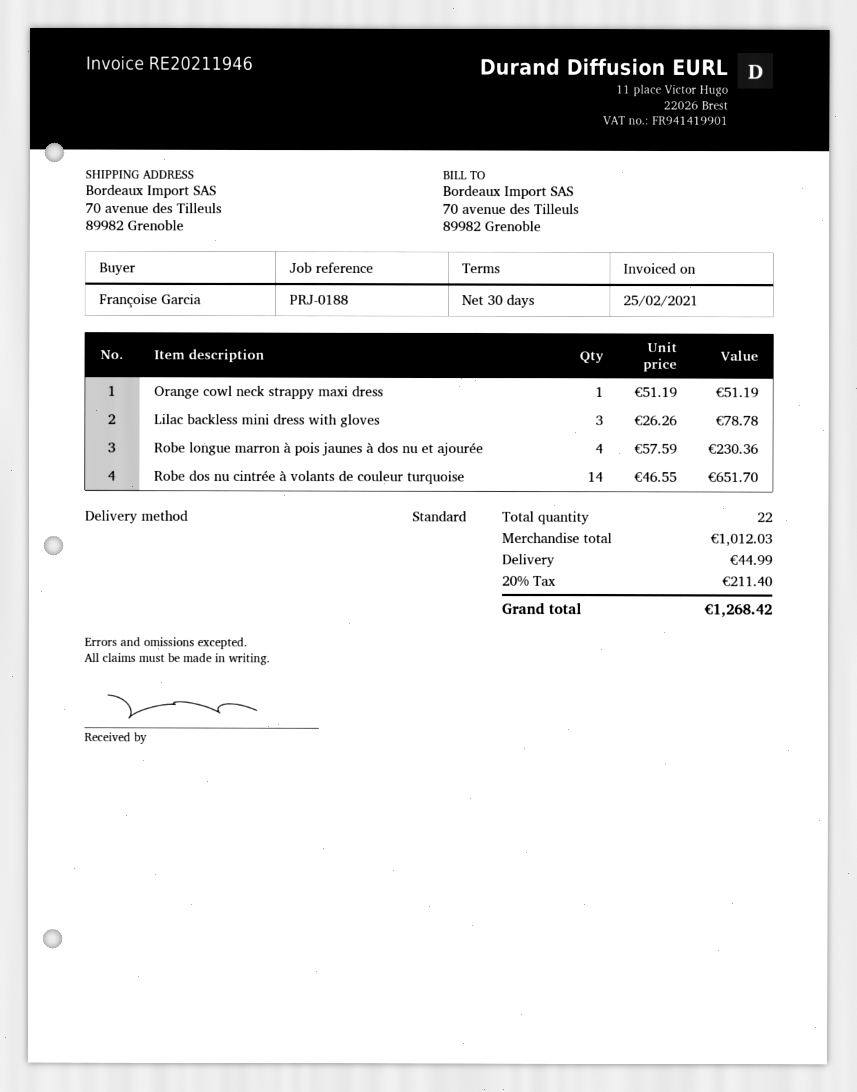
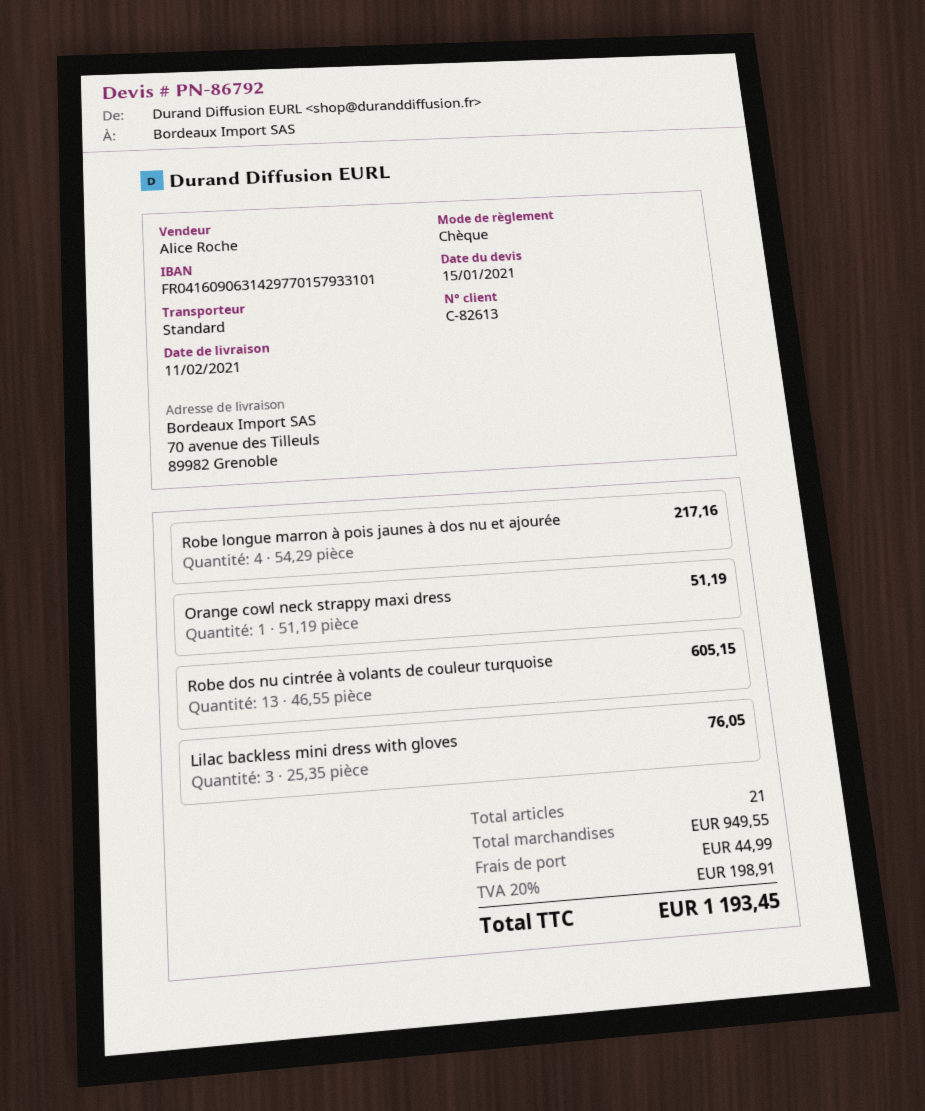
Lilac backless mini dress with gloves: 3 x 26.26 = 78.78 -> 3 x 25.35 = 76.05
Robe longue marron à pois jaunes à dos nu et ajourée: 4 x 57.59 = 230.36 -> 4 x 54.29 = 217.16
Robe dos nu cintrée à volants de couleur turquoise: 14 x 46.55 = 651.70 -> 13 x 46.55 = 605.15
total quantity: 22 -> 21
subtotal: 1012.03 -> 949.55
tax: 20% = 211.40 -> 20% = 198.91
total: 1268.42 -> 1193.45

